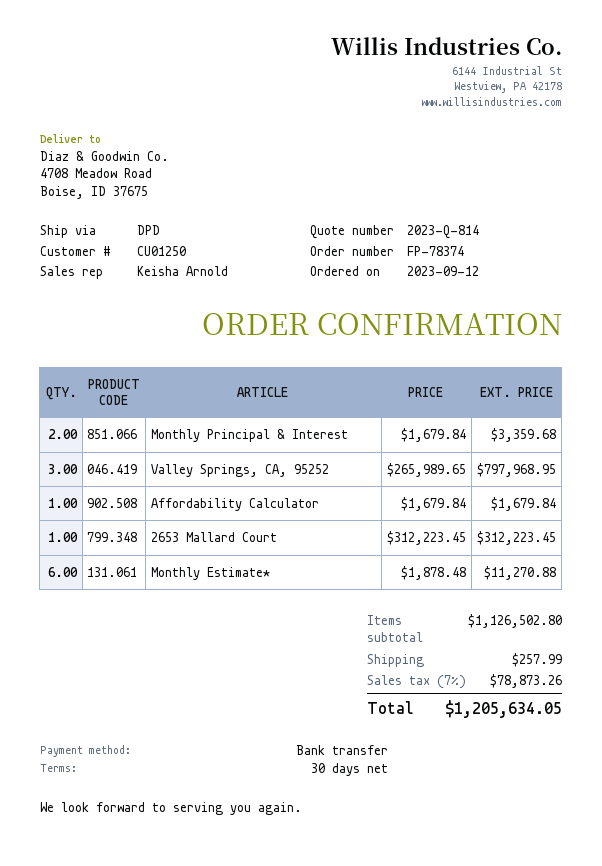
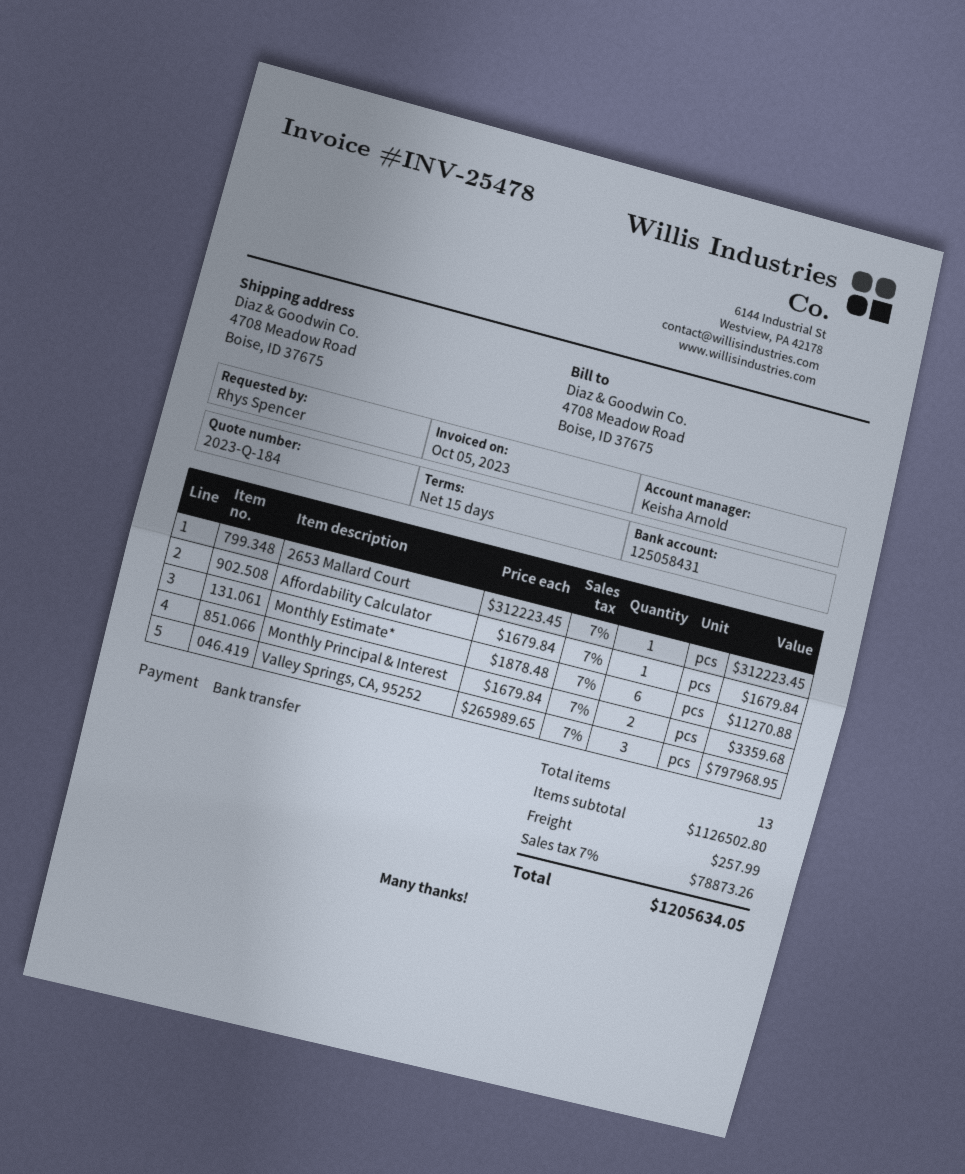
quote number: 2023-Q-814 -> 2023-Q-184
payment terms: 30 days -> 15 days

